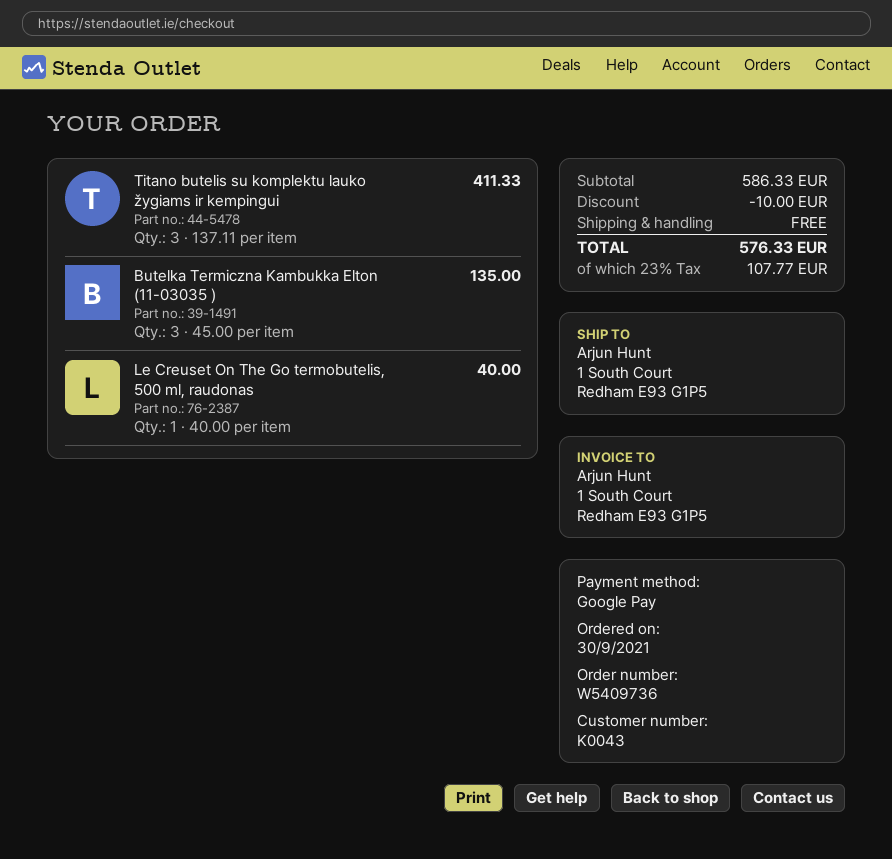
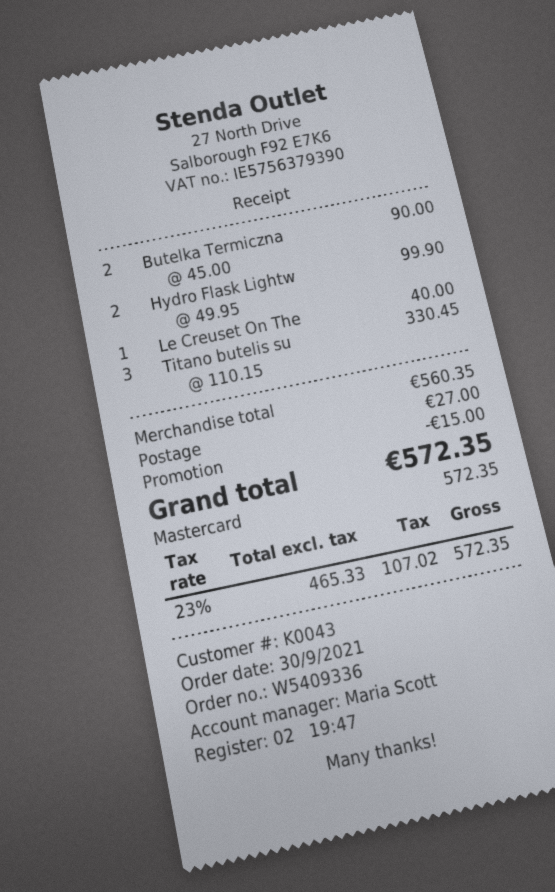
order number: W5409736 -> W5409336
payment method: Google Pay -> Mastercard
Titano butelis su komplektu lauko žygiams ir kempingui: 3 x 137.11 = 411.33 -> 3 x 110.15 = 330.45
Butelka Termiczna Kambukka Elton (11-03035 ): 3 x 45.00 = 135.00 -> 2 x 45.00 = 90.00
Hydro Flask Lightw: none -> 2 x 49.95 = 99.90
subtotal: 586.33 -> 560.35
discount: 10.00 -> 15.00
shipping: 0.00 -> 27.00
tax: 23% = 107.77 -> 23% = 107.02
total: 576.33 -> 572.35

